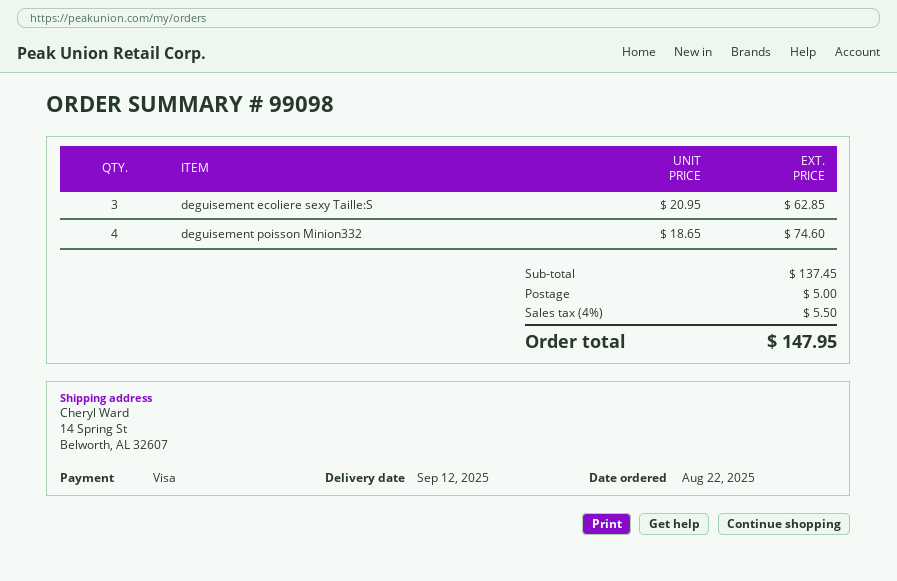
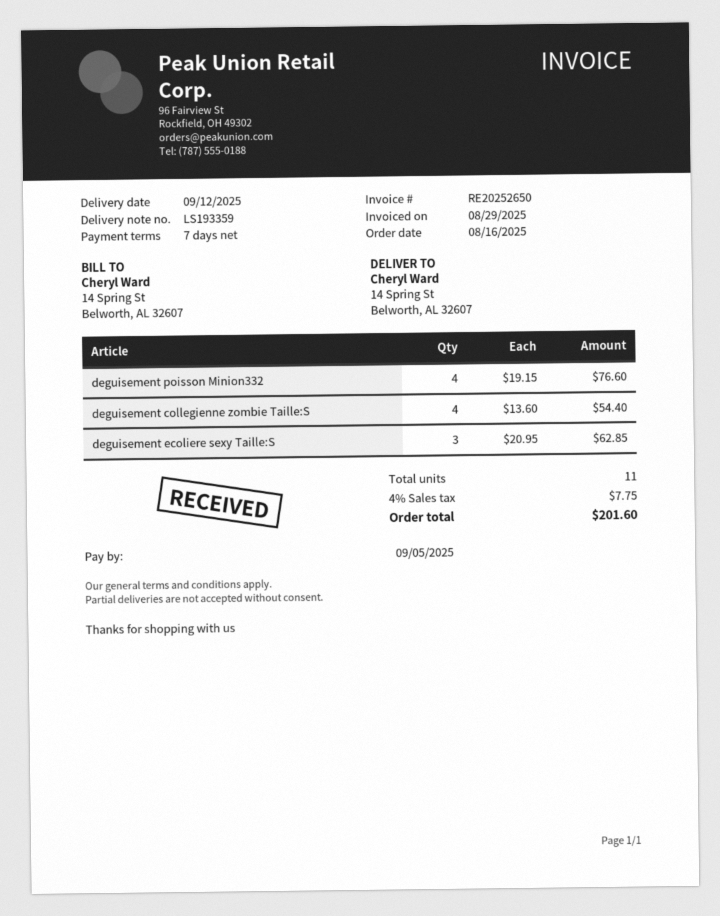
order date: 2025-08-22 -> 2025-08-16
deguisement poisson Minion332: 4 x 18.65 = 74.60 -> 4 x 19.15 = 76.60
deguisement collegienne zombie Taille:S: none -> 4 x 13.60 = 54.40
shipping: 5.00 -> none
tax: 4% = 5.50 -> 4% = 7.75
total: 147.95 -> 201.60

